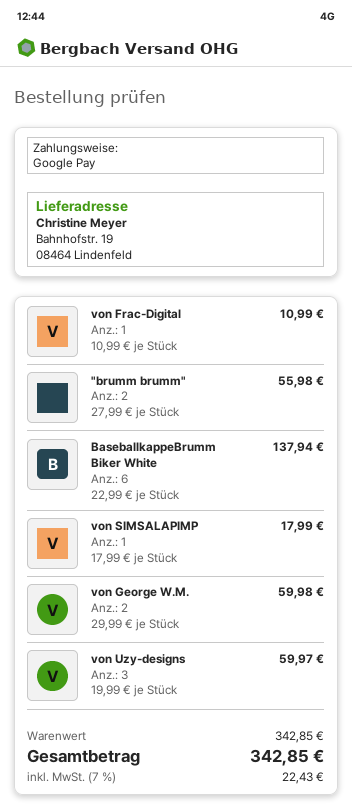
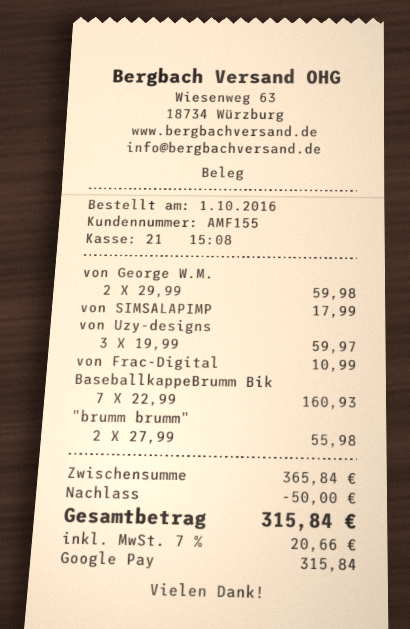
BaseballkappeBrumm Biker White: 6 x 22.99 = 137.94 -> 7 x 22.99 = 160.93
subtotal: 342.85 -> 365.84
discount: none -> 50.00
tax: 7% = 22.43 -> 7% = 20.66
total: 342.85 -> 315.84

